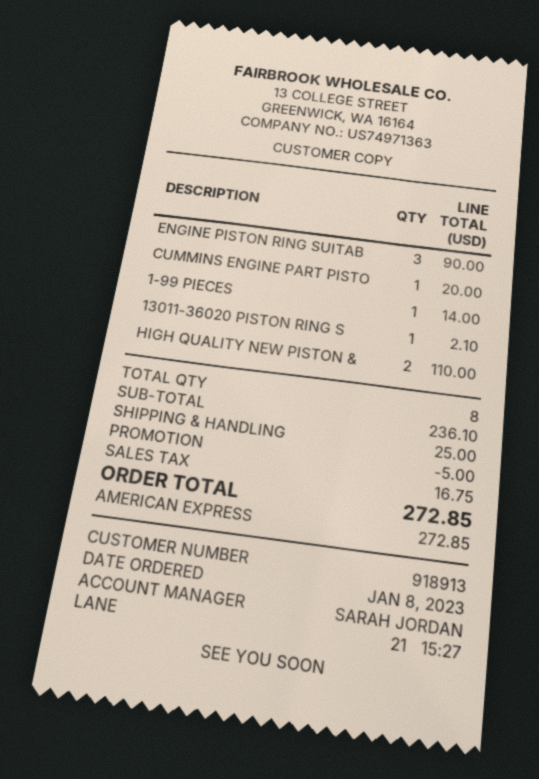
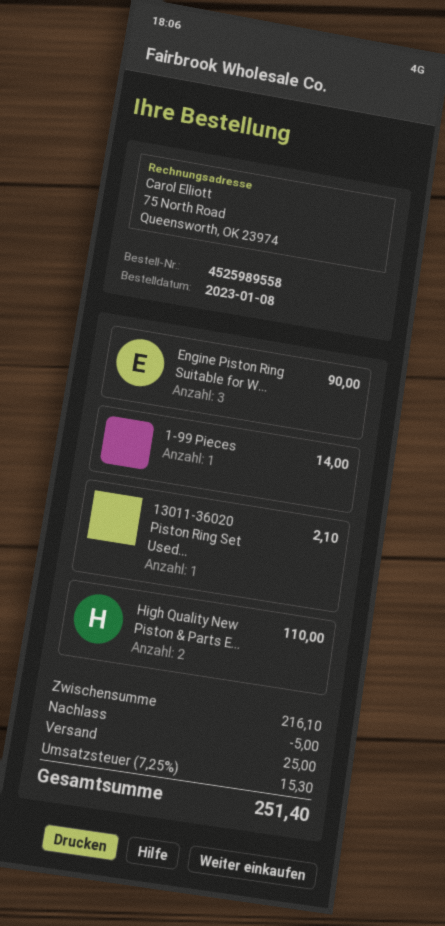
CUMMINS ENGINE PART PISTO: 1 for 20.00 -> none
subtotal: 236.10 -> 216.10
tax: 16.75 -> 15.30
total: 272.85 -> 251.40

